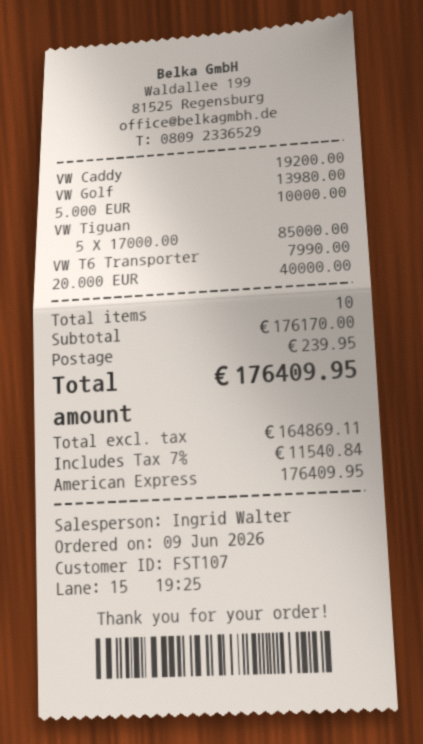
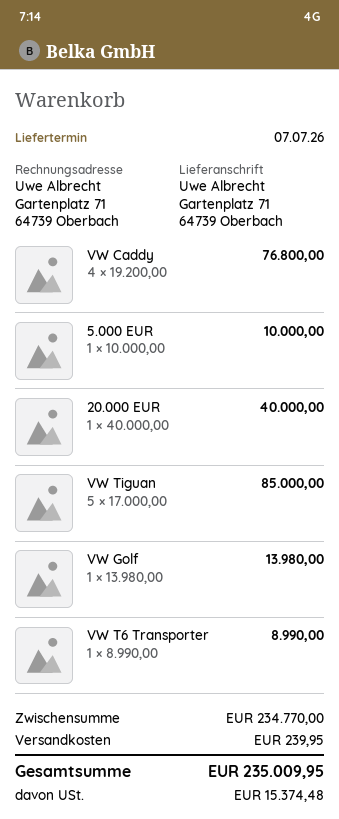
VW Caddy: 1 x 19200.00 = 19200.00 -> 4 x 19200.00 = 76800.00
VW T6 Transporter: 1 x 7990.00 = 7990.00 -> 1 x 8990.00 = 8990.00
subtotal: 176170.00 -> 234770.00
tax: 11540.84 -> 15374.48
total: 176409.95 -> 235009.95

